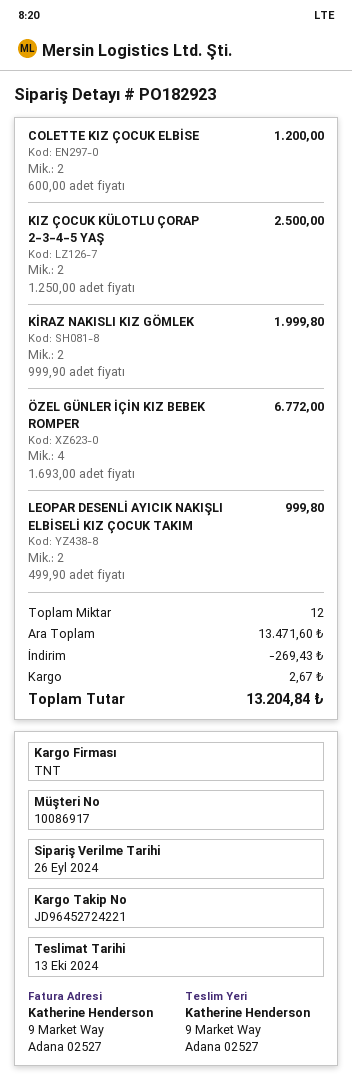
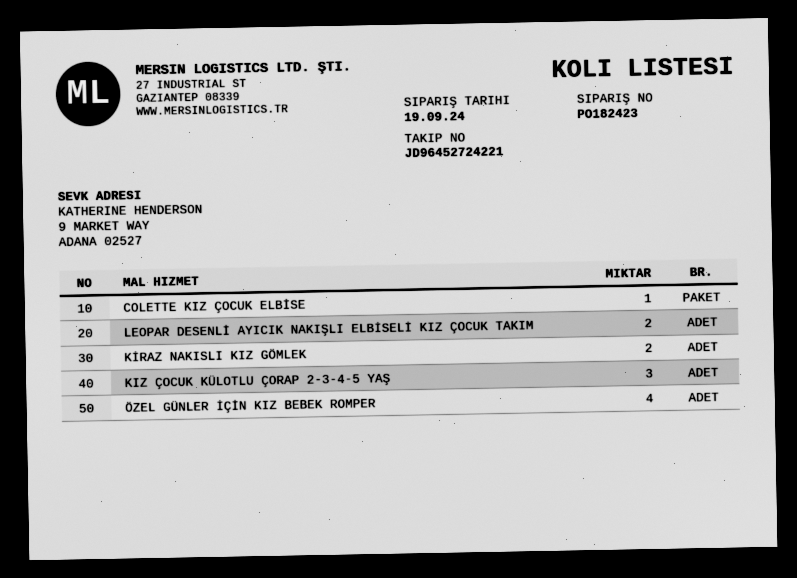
order number: PO182923 -> PO182423
order date: 2024-09-26 -> 2024-09-19
COLETTE KIZ ÇOCUK ELBİSE: 2 -> 1
KIZ ÇOCUK KÜLOTLU ÇORAP 2-3-4-5 YAŞ: 2 -> 3

